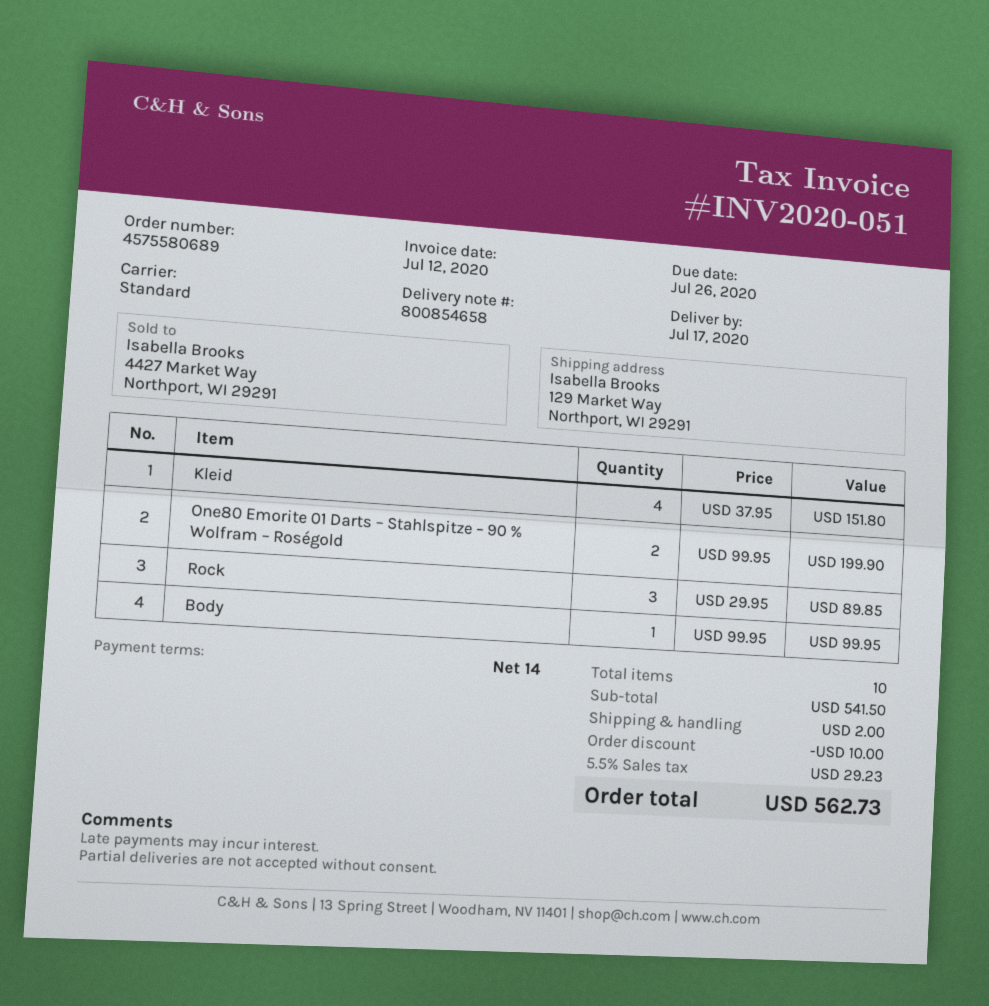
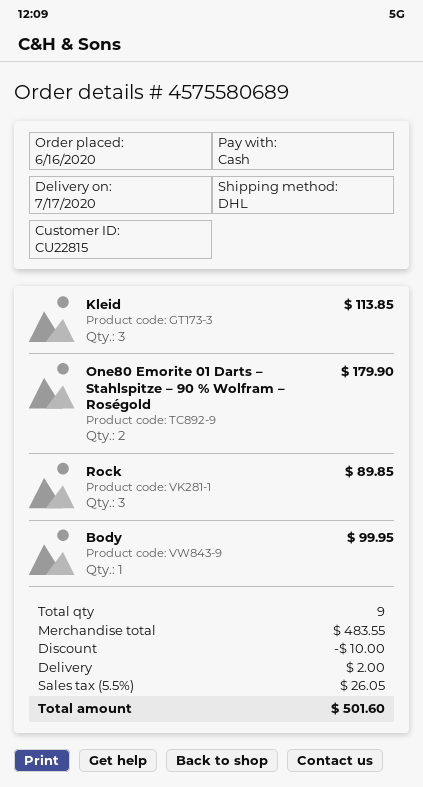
shipping method: standard -> DHL
Kleid: 4 for 151.80 -> 3 for 113.85
One80 Emorite 01 Darts – Stahlspitze – 90 % Wolfram – Roségold: 2 for 199.90 -> 2 for 179.90
total quantity: 10 -> 9
subtotal: 541.50 -> 483.55
tax: 5.5% = 29.23 -> 5.5% = 26.05
total: 562.73 -> 501.60

